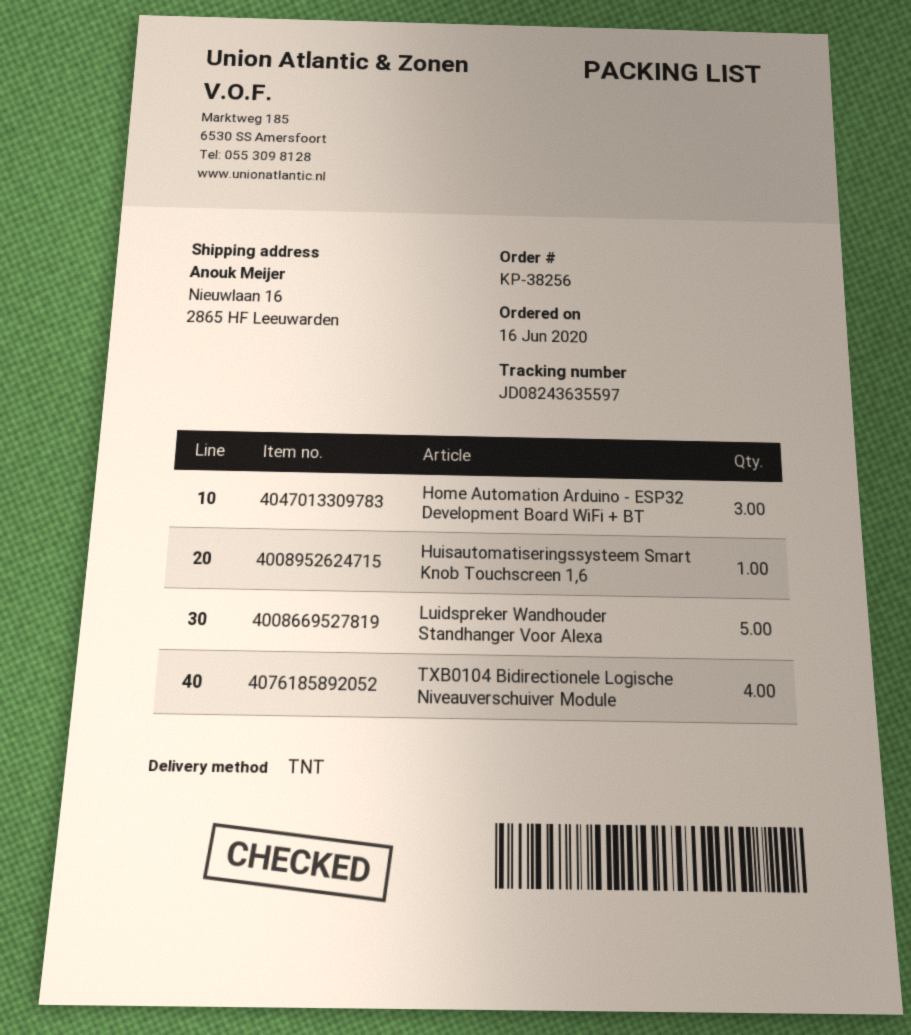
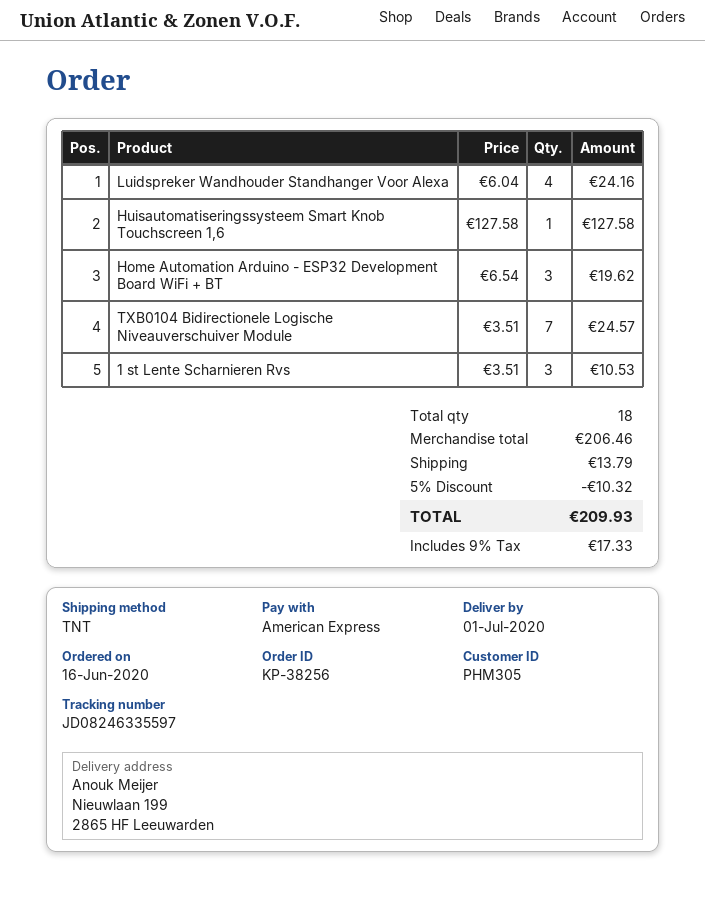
tracking number: JD08243635597 -> JD08246335597
ship to: Nieuwlaan 16, 2865 HF Leeuwarden -> Nieuwlaan 199, 2865 HF Leeuwarden
Luidspreker Wandhouder Standhanger Voor Alexa: 5 -> 4
TXB0104 Bidirectionele Logische Niveauverschuiver Module: 4 -> 7
1 st Lente Scharnieren Rvs: none -> 3

